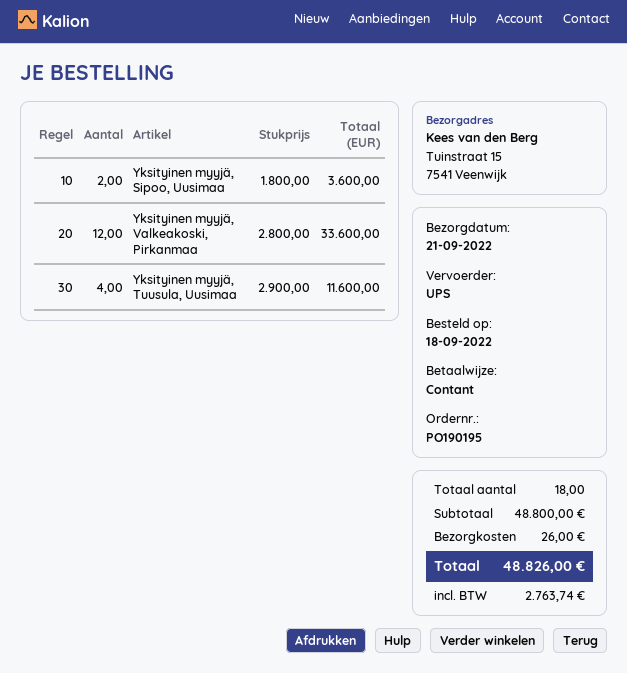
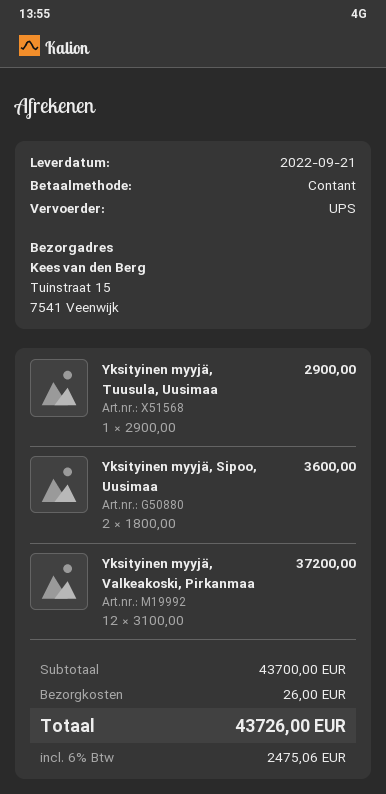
Yksityinen myyjä, Valkeakoski, Pirkanmaa: 12 x 2800.00 = 33600.00 -> 12 x 3100.00 = 37200.00
Yksityinen myyjä, Tuusula, Uusimaa: 4 x 2900.00 = 11600.00 -> 1 x 2900.00 = 2900.00
subtotal: 48800.00 -> 43700.00
tax: 2763.74 -> 2475.06
total: 48826.00 -> 43726.00

